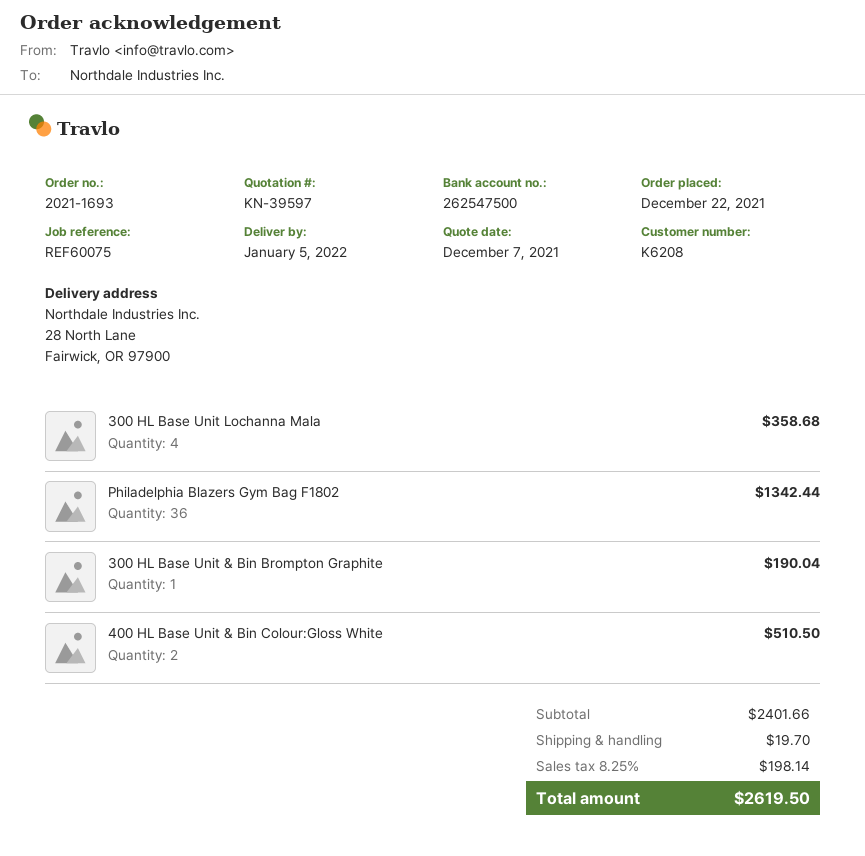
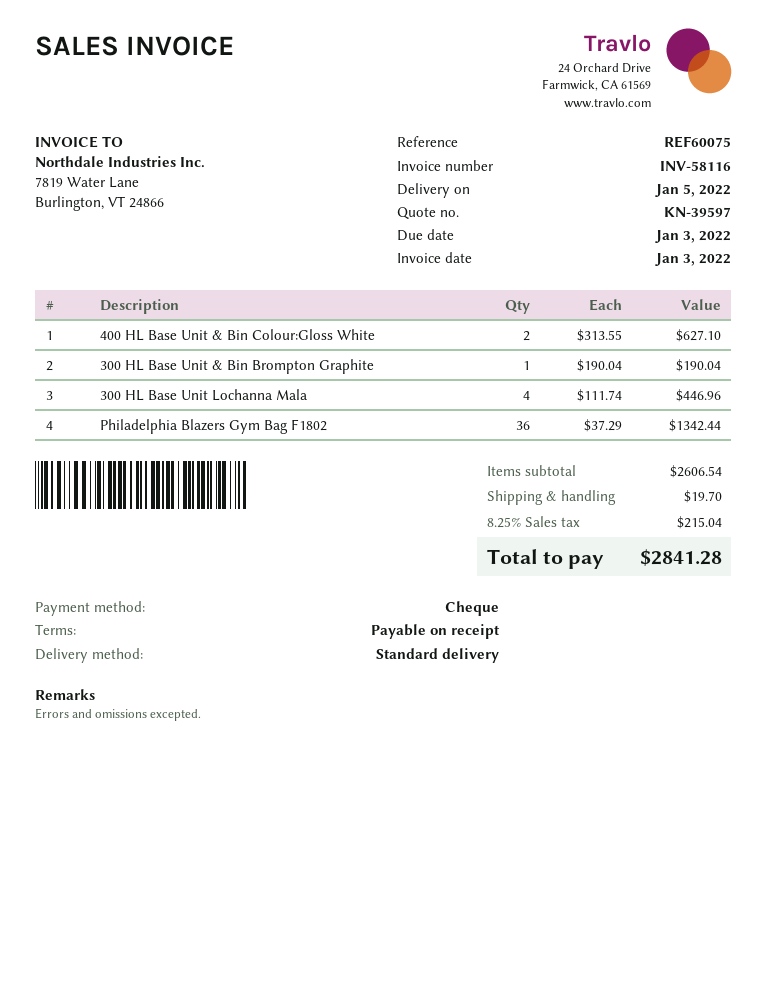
300 HL Base Unit Lochanna Mala: 4 for 358.68 -> 4 for 446.96
400 HL Base Unit & Bin Colour:Gloss White: 2 for 510.50 -> 2 for 627.10
subtotal: 2401.66 -> 2606.54
tax: 8.25% = 198.14 -> 8.25% = 215.04
total: 2619.50 -> 2841.28

